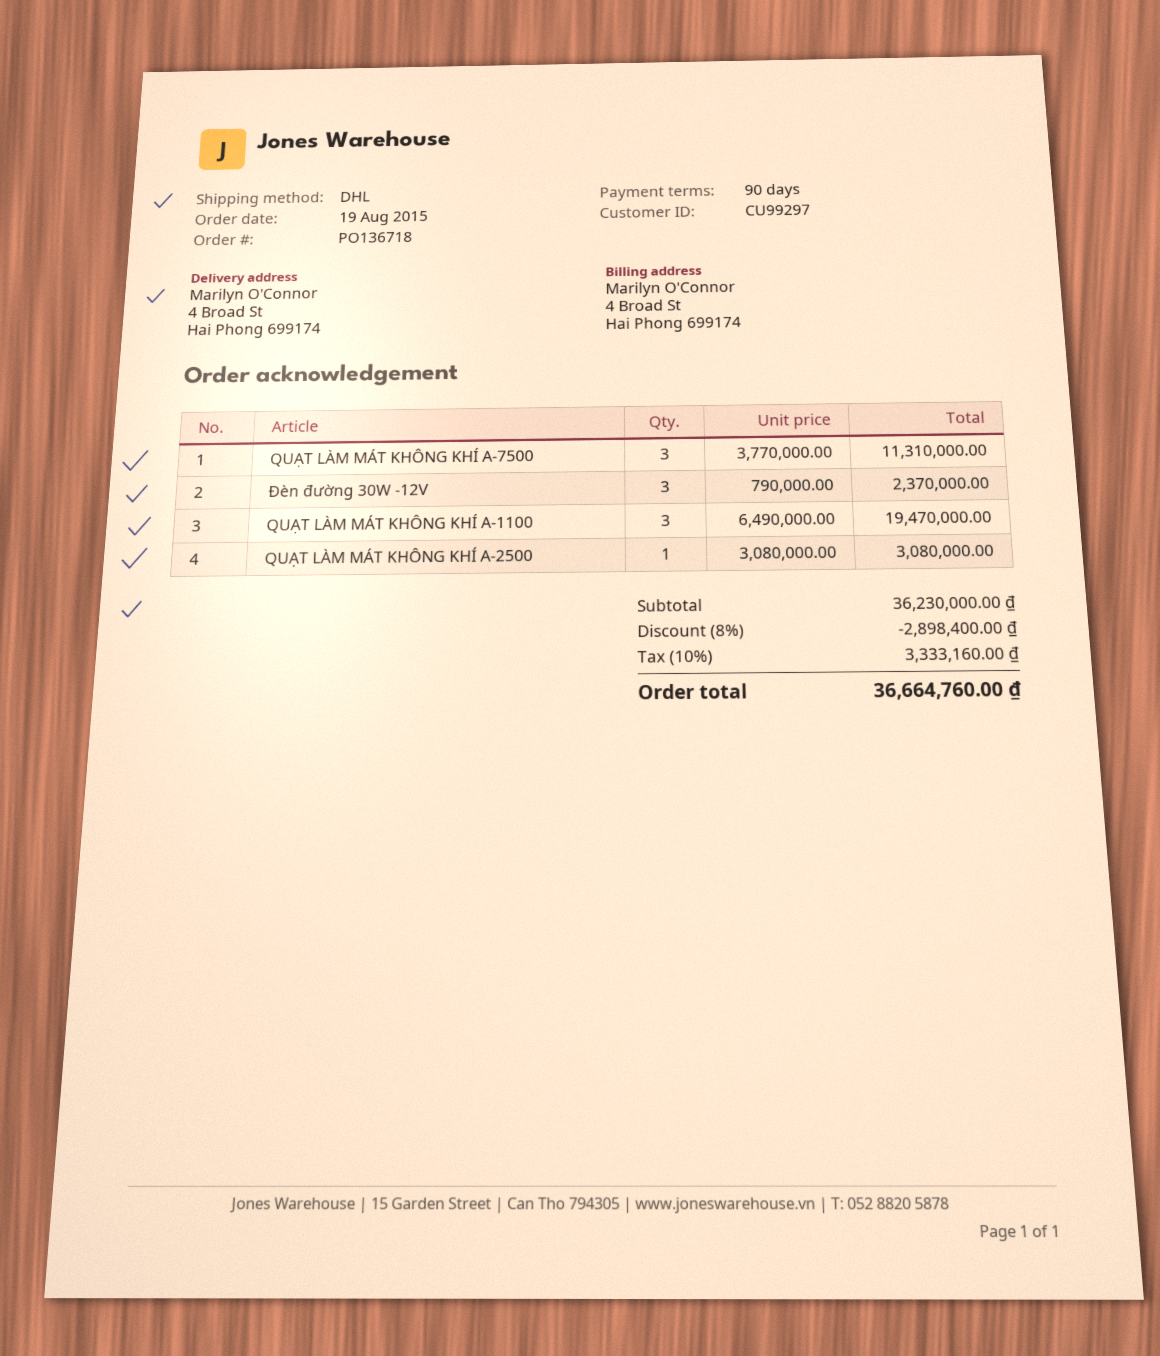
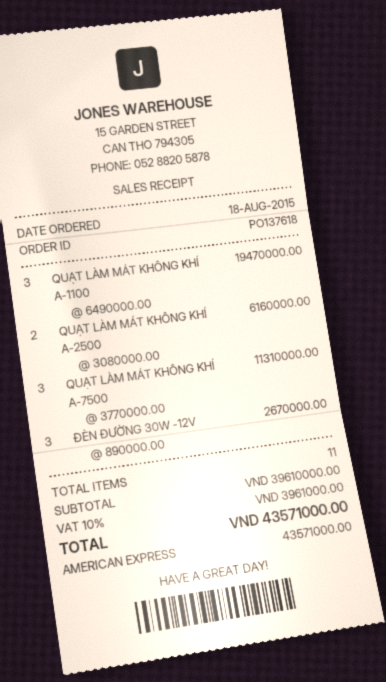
order number: PO136718 -> PO137618
order date: 2015-08-19 -> 2015-08-18
Đèn đường 30W -12V: 3 x 790000.00 = 2370000.00 -> 3 x 890000.00 = 2670000.00
QUẠT LÀM MÁT KHÔNG KHÍ A-2500: 1 x 3080000.00 = 3080000.00 -> 2 x 3080000.00 = 6160000.00
subtotal: 36230000.00 -> 39610000.00
discount: 8% = 2898400.00 -> none
tax: 10% = 3333160.00 -> 10% = 3961000.00
total: 36664760.00 -> 43571000.00

